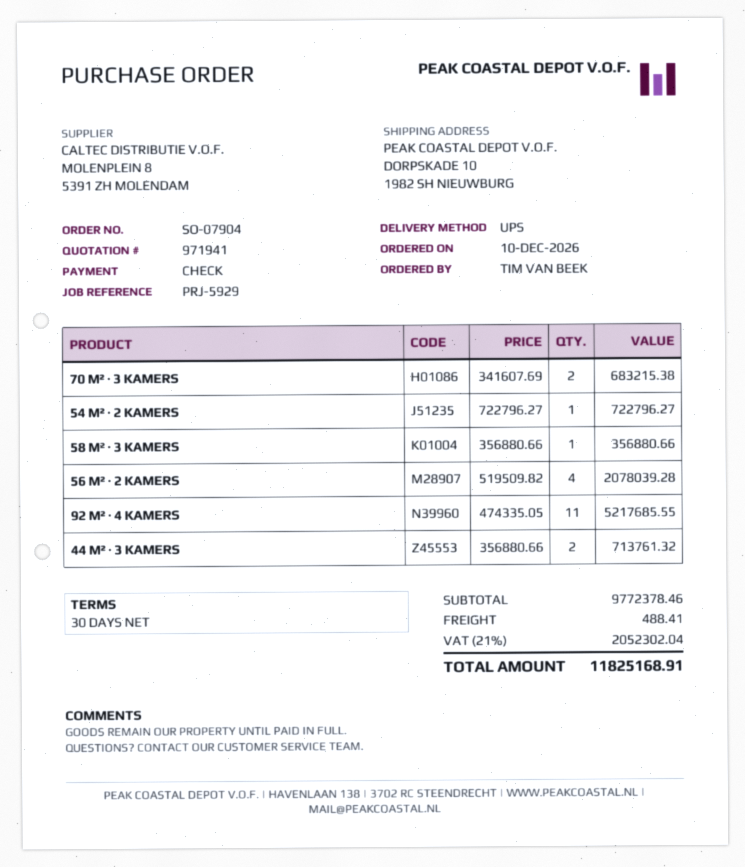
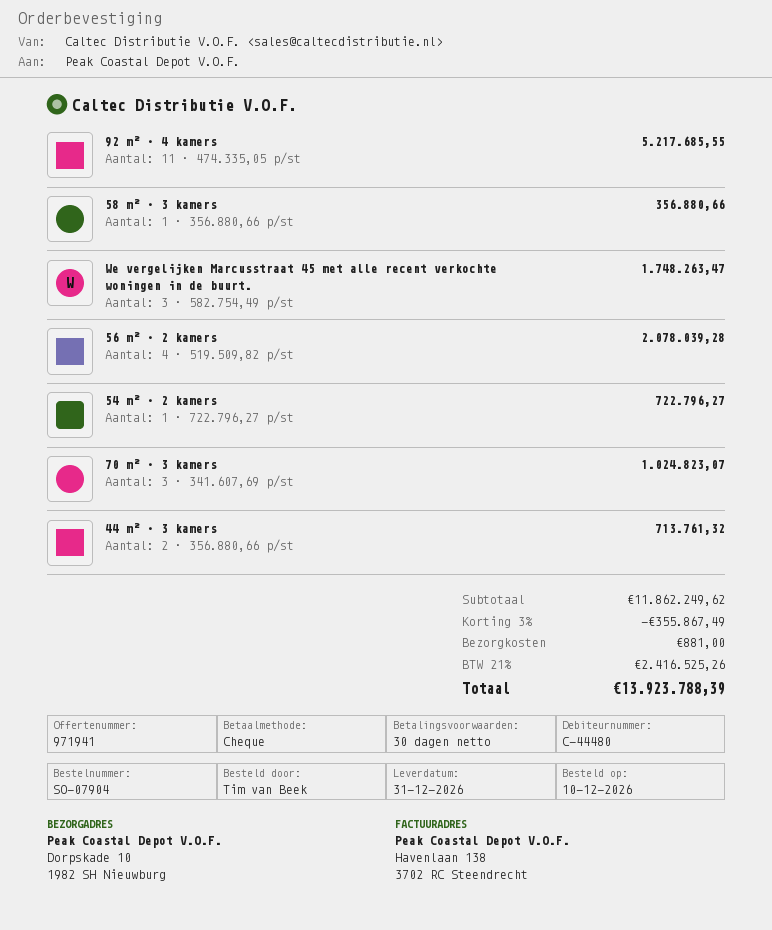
70 M² · 3 KAMERS: 2 x 341607.69 = 683215.38 -> 3 x 341607.69 = 1024823.07
We vergelijken Marcusstraat 45 met alle recent verkochte woningen in de buurt.: none -> 3 x 582754.49 = 1748263.47
subtotal: 9772378.46 -> 11862249.62
discount: none -> 3% = 355867.49
shipping: 488.41 -> 881.00
tax: 21% = 2052302.04 -> 21% = 2416525.26
total: 11825168.91 -> 13923788.39

